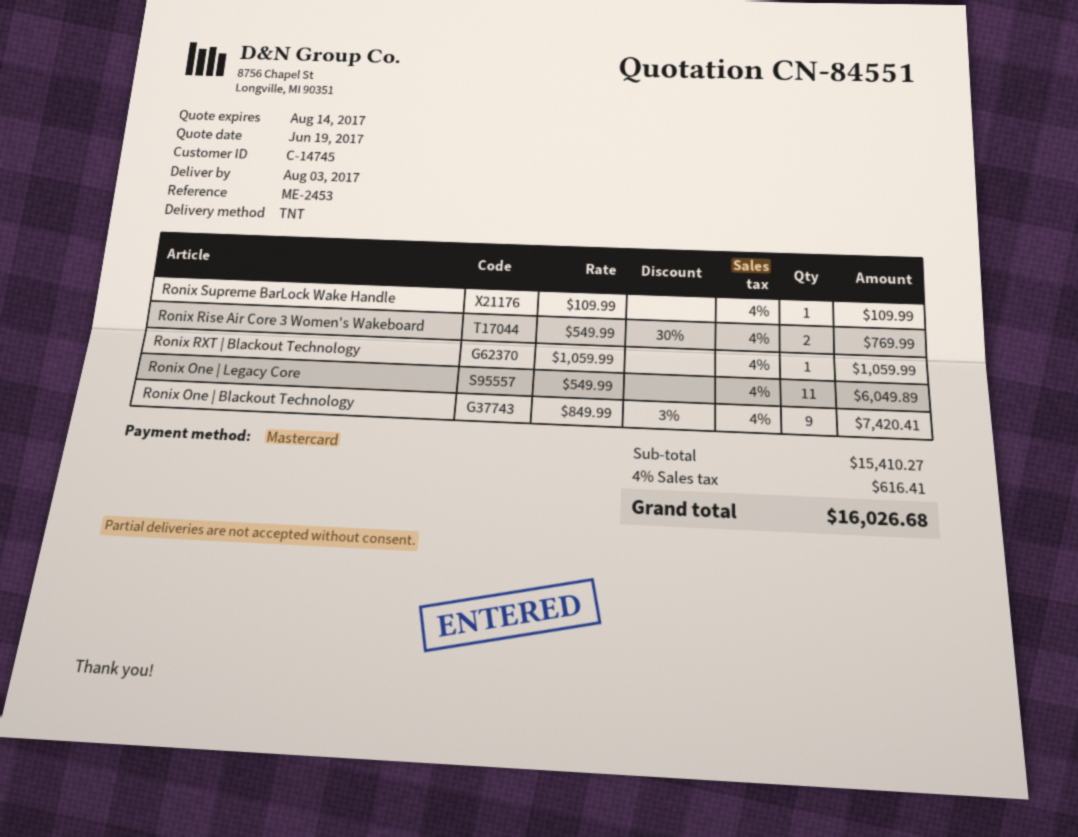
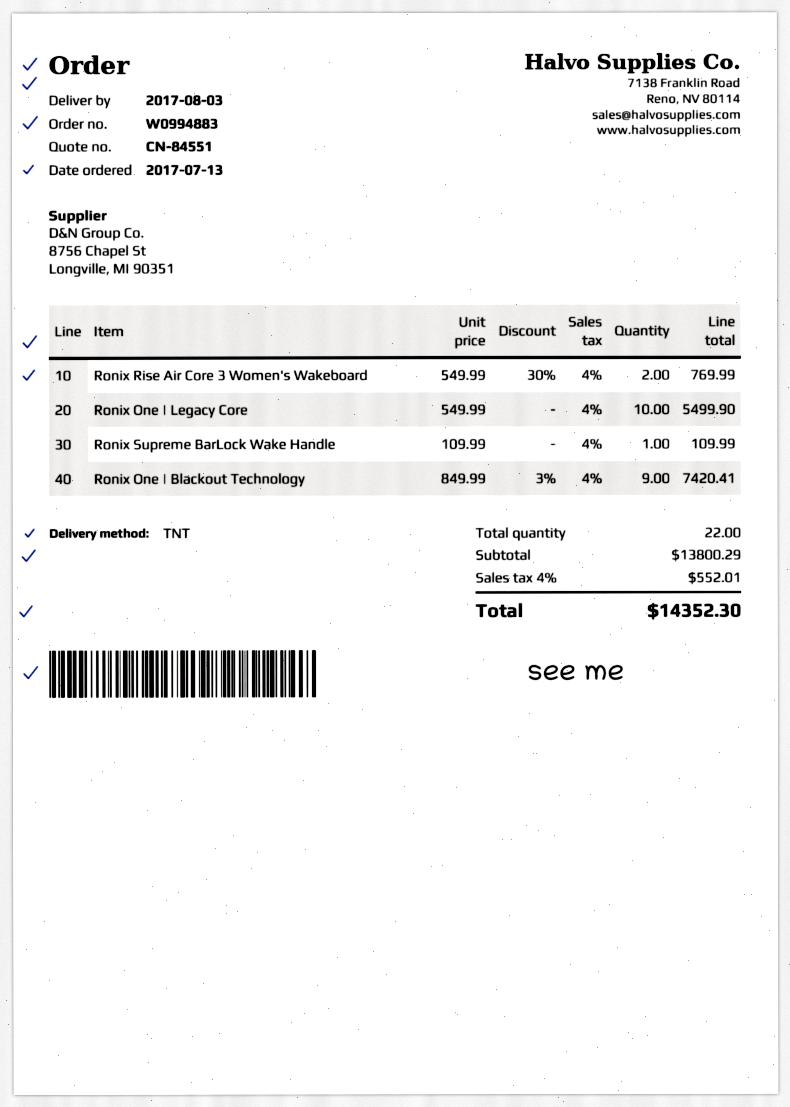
Ronix RXT | Blackout Technology: 1 x 1059.99 = 1059.99 -> none
Ronix One | Legacy Core: 11 x 549.99 = 6049.89 -> 10 x 549.99 = 5499.90
subtotal: 15410.27 -> 13800.29
tax: 4% = 616.41 -> 4% = 552.01
total: 16026.68 -> 14352.30

